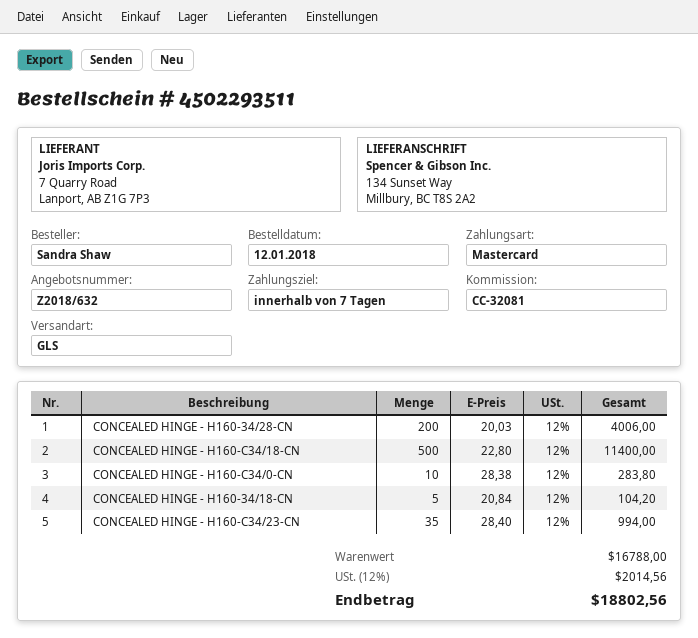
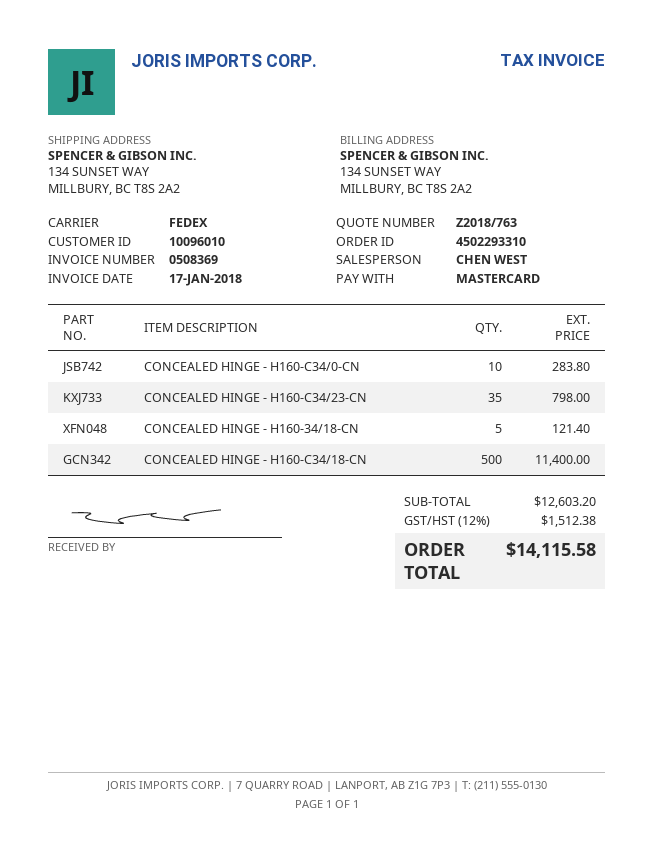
quote number: Z2018/632 -> Z2018/763
order number: 4502293511 -> 4502293310
shipping method: GLS -> FedEx
CONCEALED HINGE - H160-34/28-CN: 200 for 4006.00 -> none
CONCEALED HINGE - H160-34/18-CN: 5 for 104.20 -> 5 for 121.40
CONCEALED HINGE - H160-C34/23-CN: 35 for 994.00 -> 35 for 798.00
subtotal: 16788.00 -> 12603.20
tax: 12% = 2014.56 -> 12% = 1512.38
total: 18802.56 -> 14115.58

